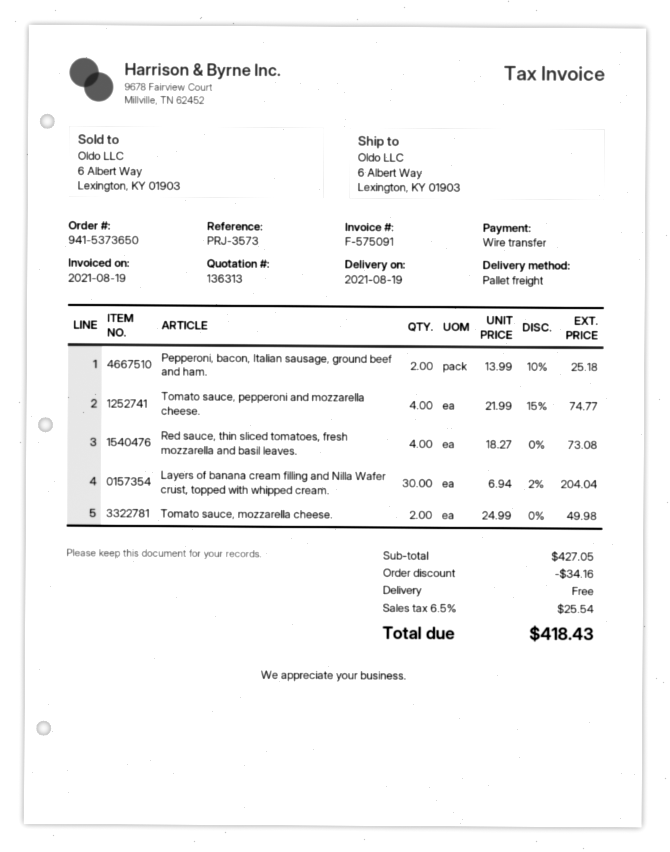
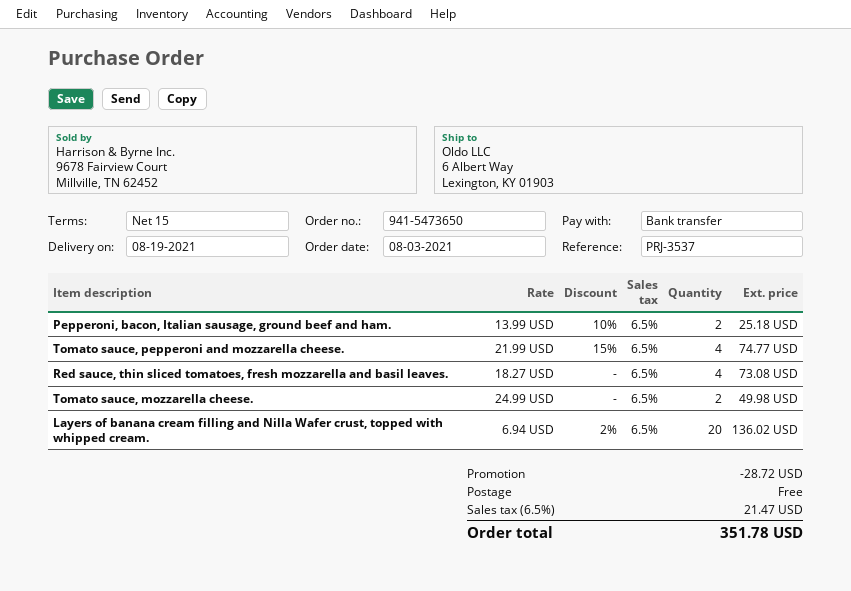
order number: 941-5373650 -> 941-5473650
reference: PRJ-3573 -> PRJ-3537
Layers of banana cream filling and Nilla Wafer crust, topped with whipped cream.: 30 x 6.94 - 2% = 204.04 -> 20 x 6.94 - 2% = 136.02
discount: 34.16 -> 28.72
tax: 6.5% = 25.54 -> 6.5% = 21.47
total: 418.43 -> 351.78

